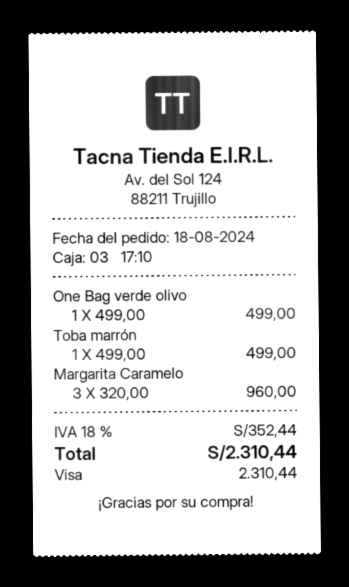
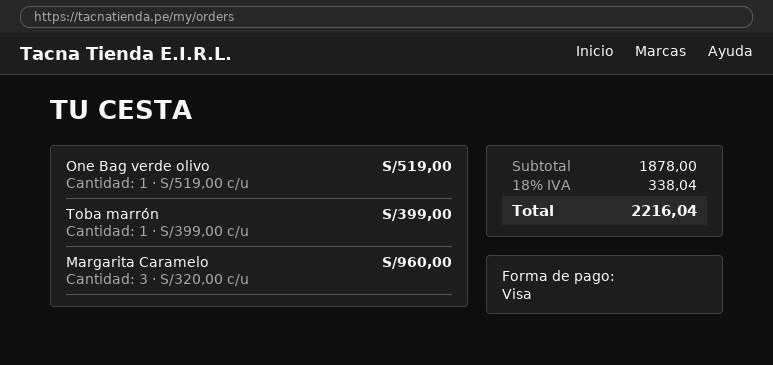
One Bag verde olivo: 1 x 499.00 = 499.00 -> 1 x 519.00 = 519.00
Toba marrón: 1 x 499.00 = 499.00 -> 1 x 399.00 = 399.00
tax: 18% = 352.44 -> 18% = 338.04
total: 2310.44 -> 2216.04

